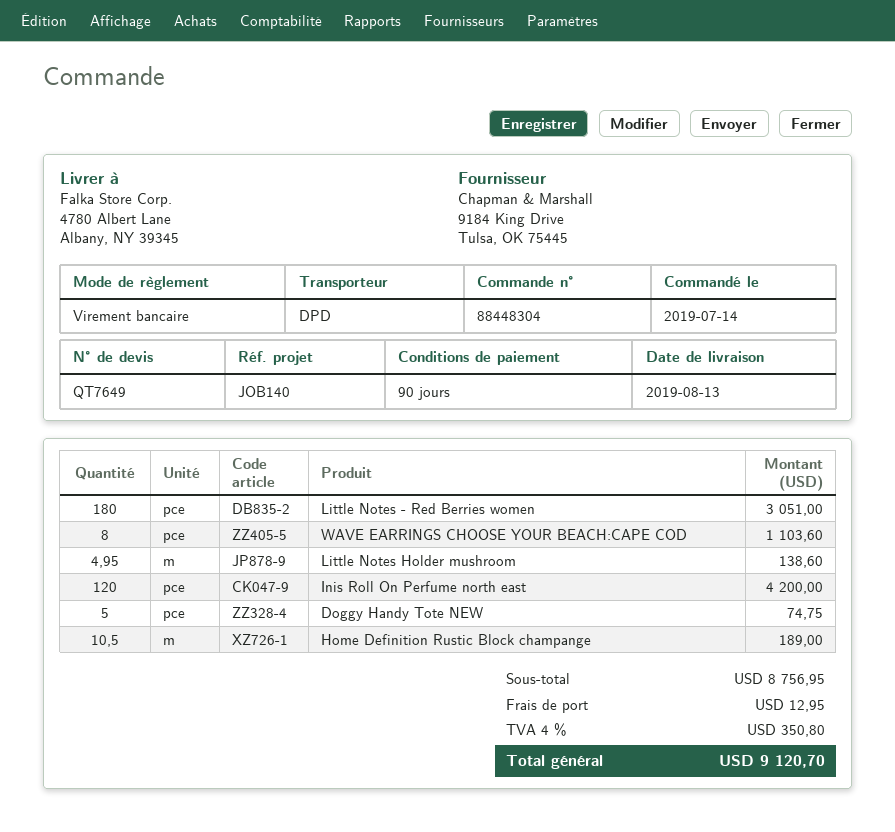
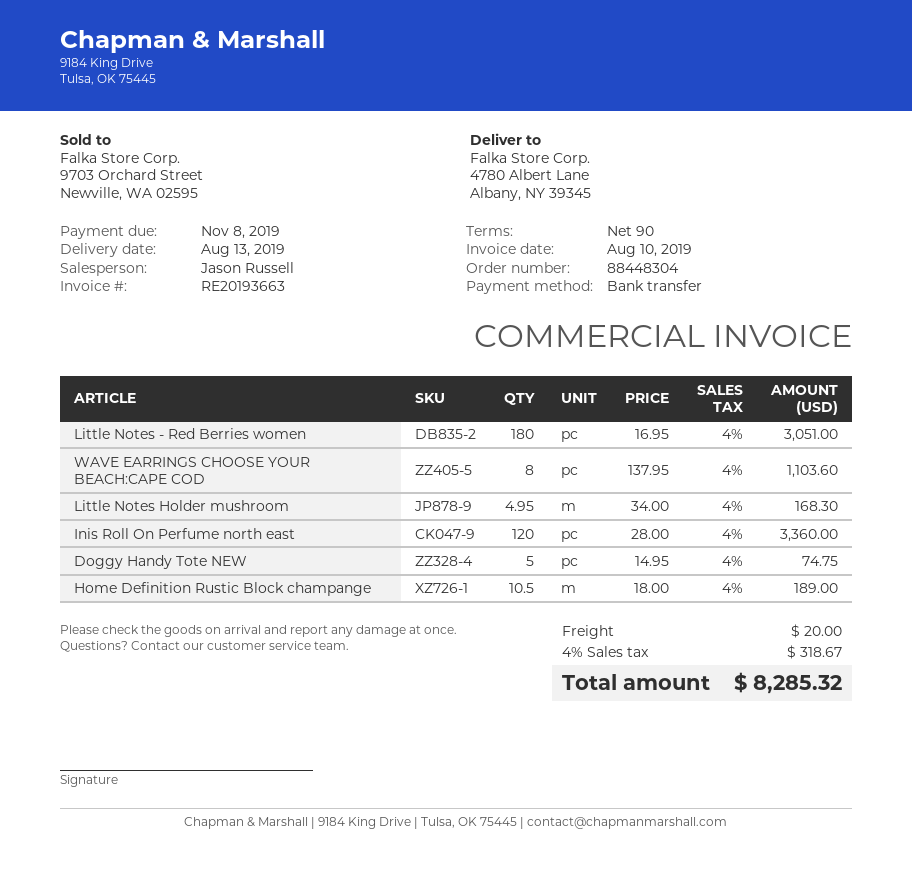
Little Notes Holder mushroom: 4.95 for 138.60 -> 4.95 for 168.30
Inis Roll On Perfume north east: 120 for 4200.00 -> 120 for 3360.00
shipping: 12.95 -> 20.00
tax: 4% = 350.80 -> 4% = 318.67
total: 9120.70 -> 8285.32

